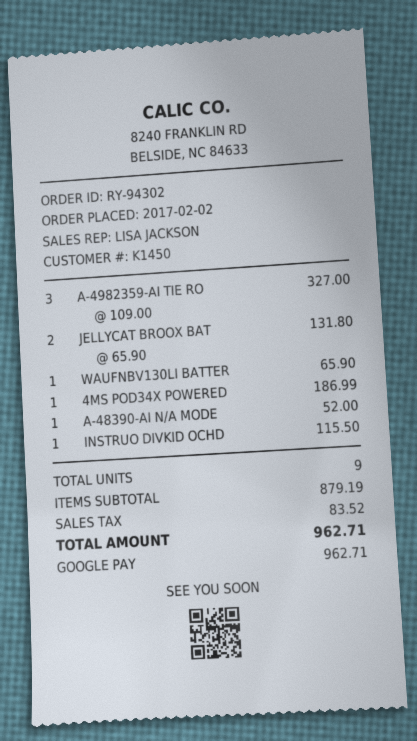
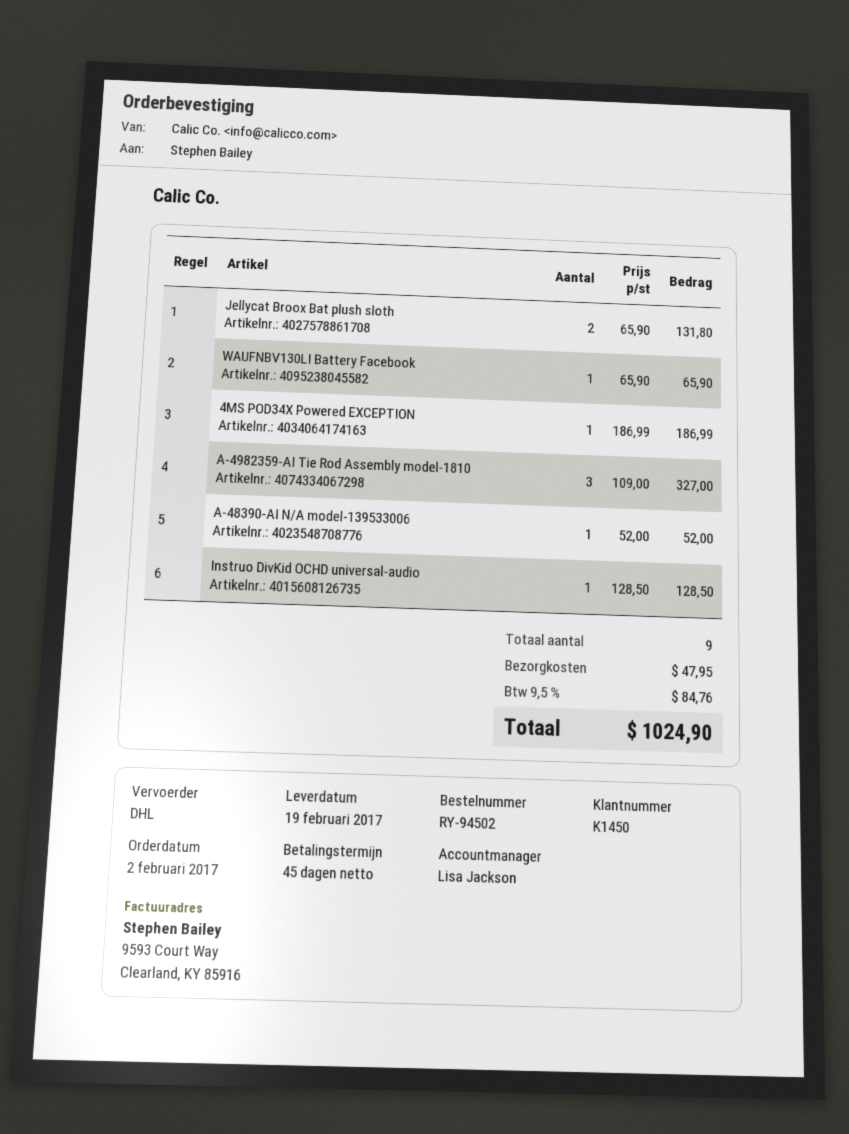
order number: RY-94302 -> RY-94502
INSTRUO DIVKID OCHD: 1 x 115.50 = 115.50 -> 1 x 128.50 = 128.50
shipping: none -> 47.95
tax: 83.52 -> 84.76
total: 962.71 -> 1024.90

